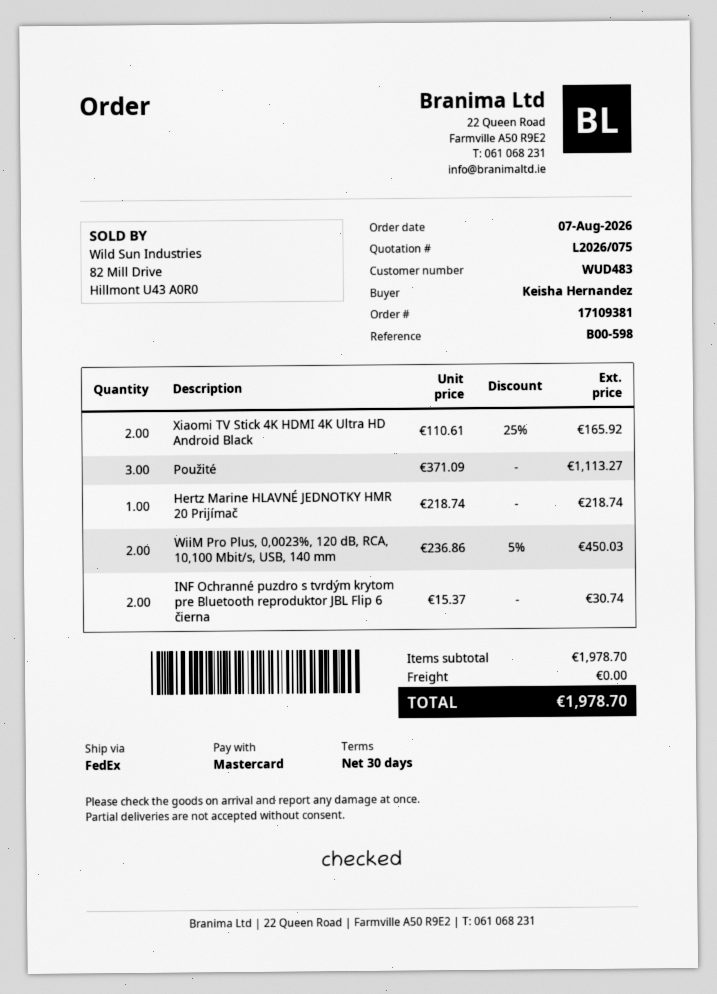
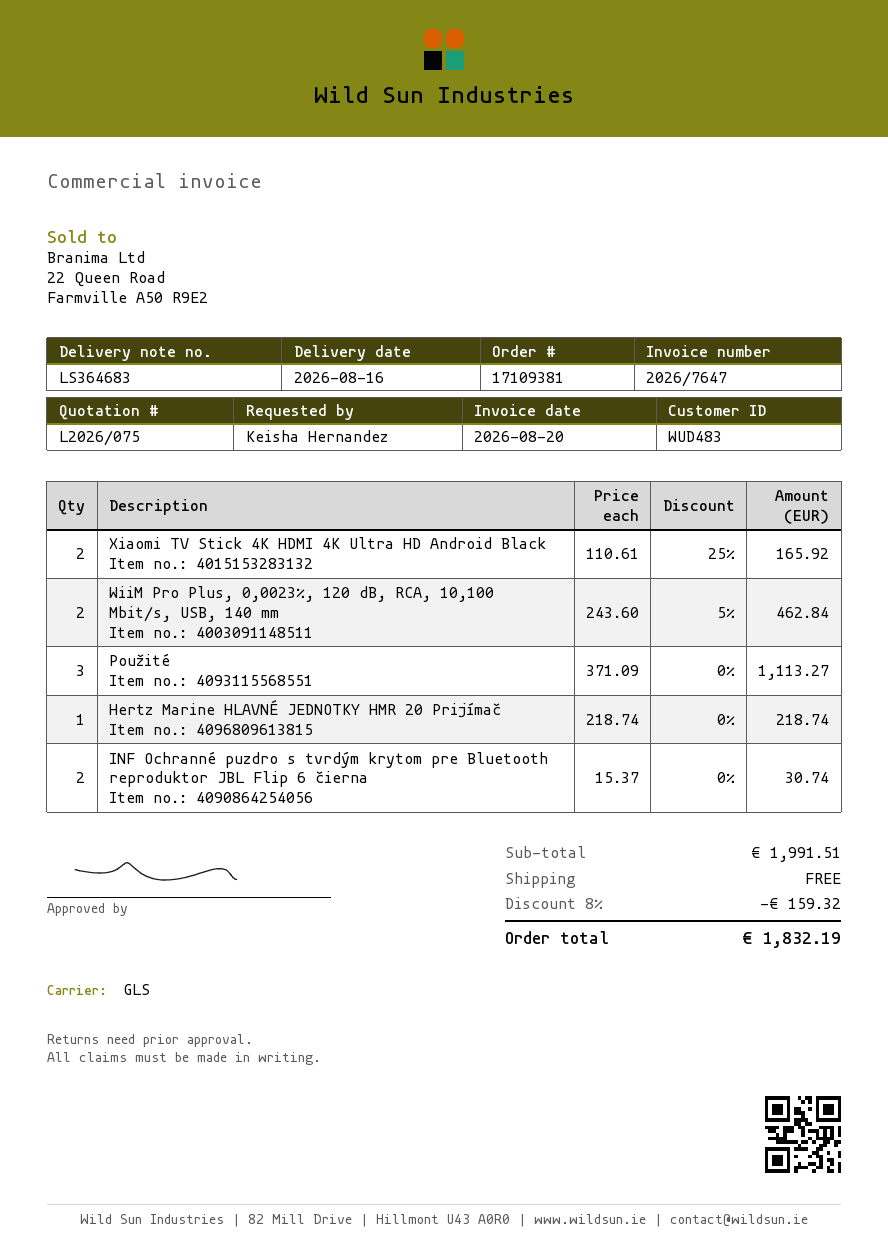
shipping method: FedEx -> GLS
WiiM Pro Plus, 0,0023%, 120 dB, RCA, 10,100 Mbit/s, USB, 140 mm: 2 x 236.86 - 5% = 450.03 -> 2 x 243.60 - 5% = 462.84
subtotal: 1978.70 -> 1991.51
discount: none -> 8% = 159.32
total: 1978.70 -> 1832.19

